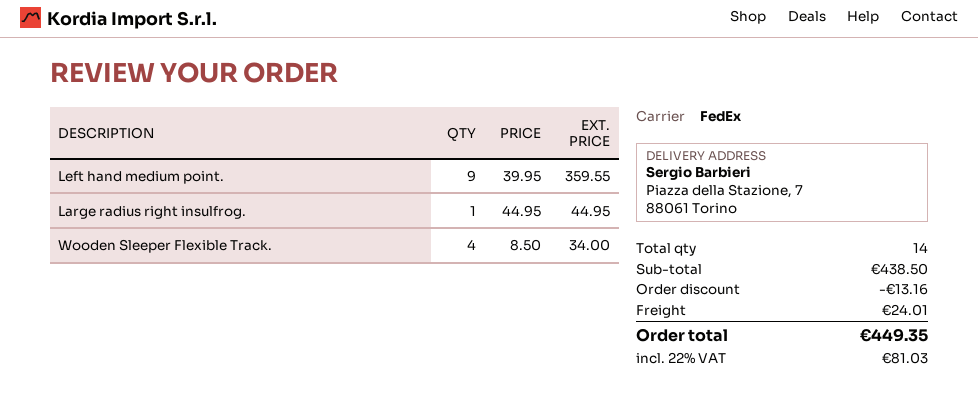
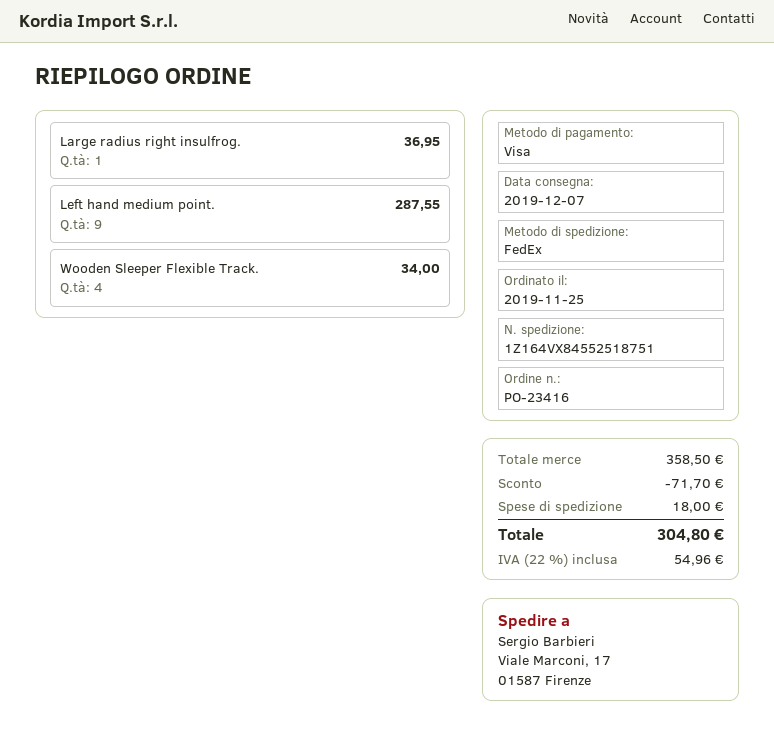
ship to: Piazza della Stazione, 7, 88061 Torino -> Viale Marconi, 17, 01587 Firenze
Left hand medium point.: 9 for 359.55 -> 9 for 287.55
Large radius right insulfrog.: 1 for 44.95 -> 1 for 36.95
subtotal: 438.50 -> 358.50
discount: 13.16 -> 71.70
shipping: 24.01 -> 18.00
tax: 22% = 81.03 -> 22% = 54.96
total: 449.35 -> 304.80

